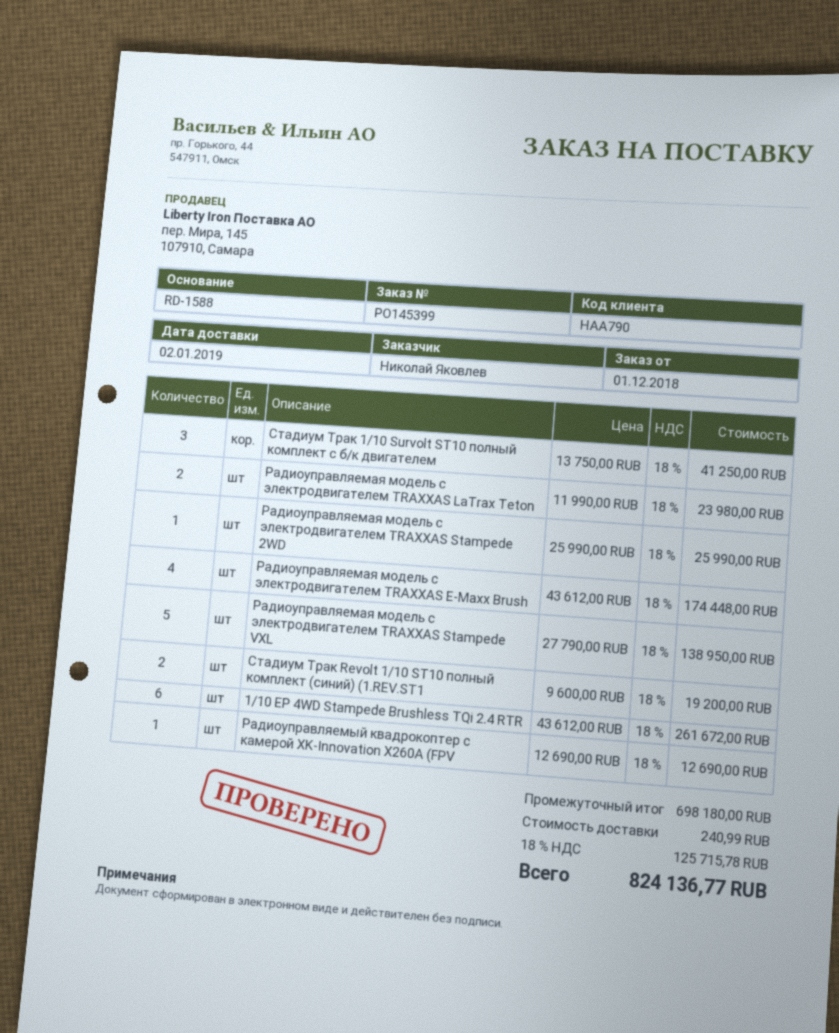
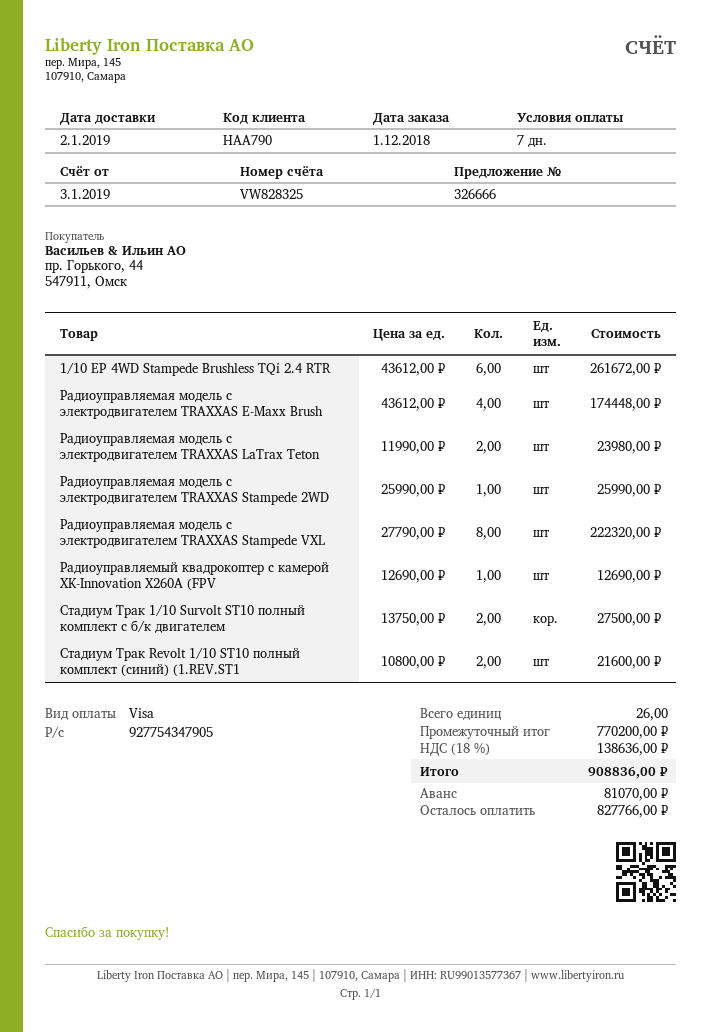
Стадиум Трак 1/10 Survolt ST10 полный комплект с б/к двигателем: 3 x 13750.00 = 41250.00 -> 2 x 13750.00 = 27500.00
Радиоуправляемая модель с электродвигателем TRAXXAS Stampede VXL: 5 x 27790.00 = 138950.00 -> 8 x 27790.00 = 222320.00
Стадиум Трак Revolt 1/10 ST10 полный комплект (синий) (1.REV.ST1: 2 x 9600.00 = 19200.00 -> 2 x 10800.00 = 21600.00
subtotal: 698180.00 -> 770200.00
shipping: 240.99 -> none
tax: 18% = 125715.78 -> 18% = 138636.00
total: 824136.77 -> 908836.00

